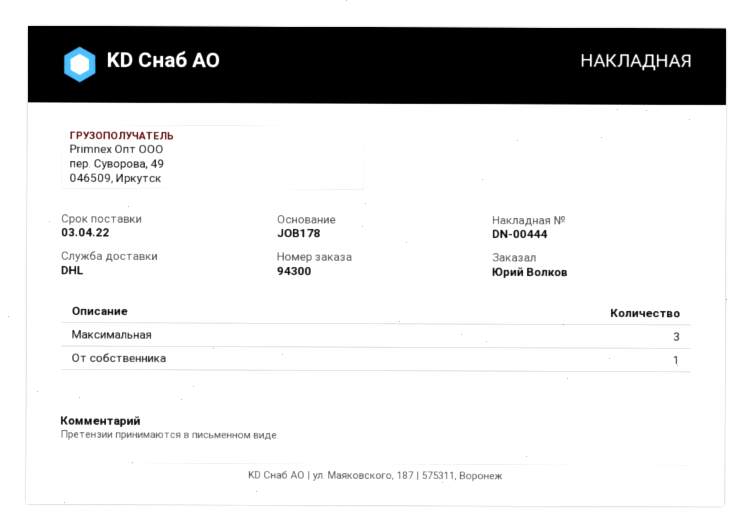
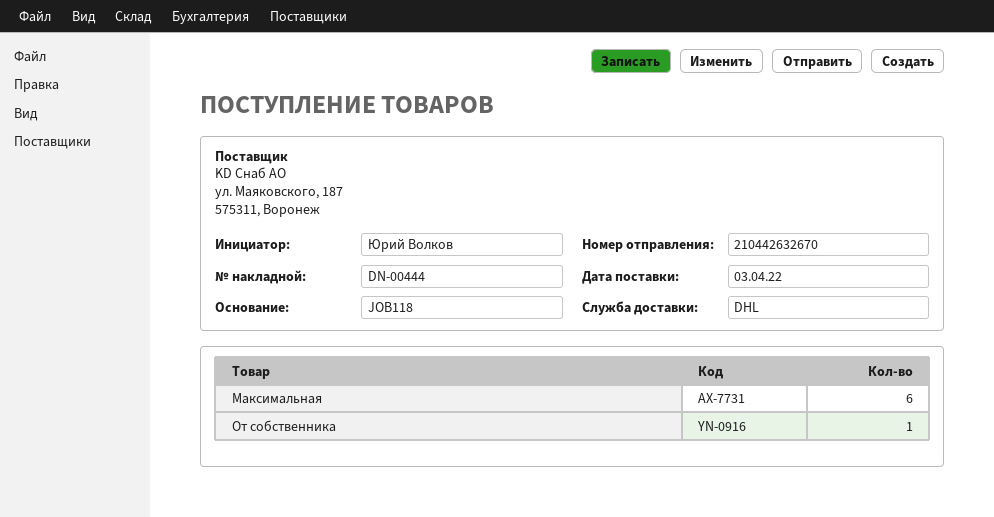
reference: JOB178 -> JOB118
Максимальная: 3 -> 6

